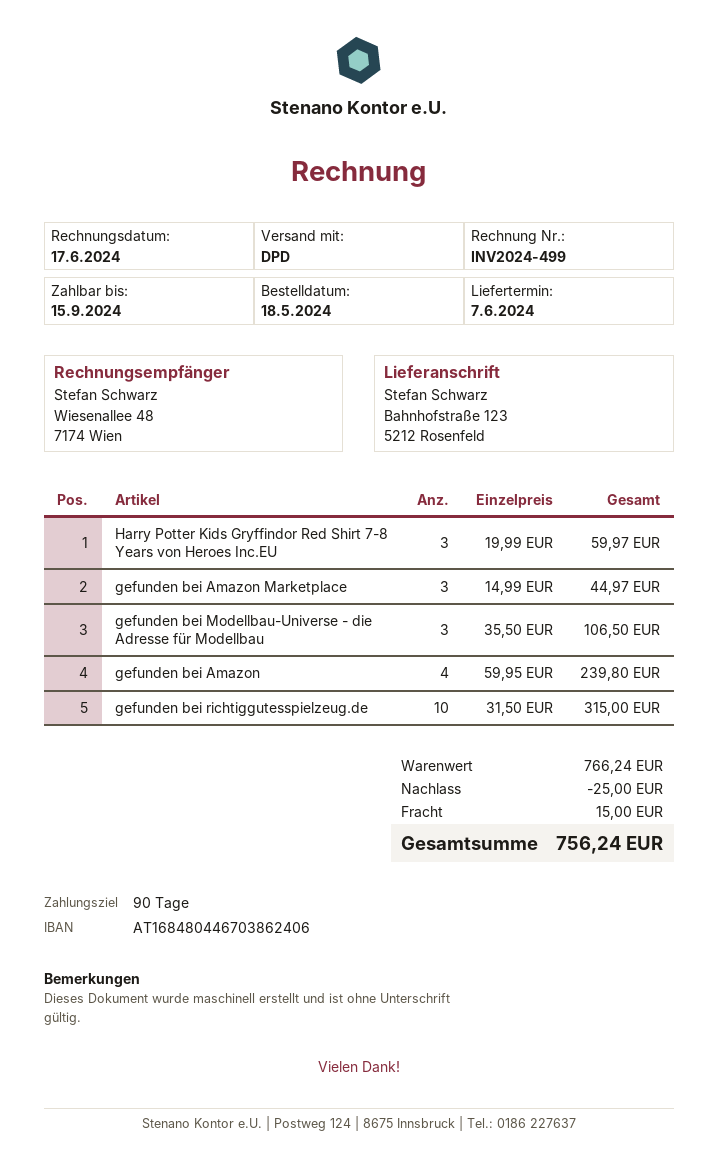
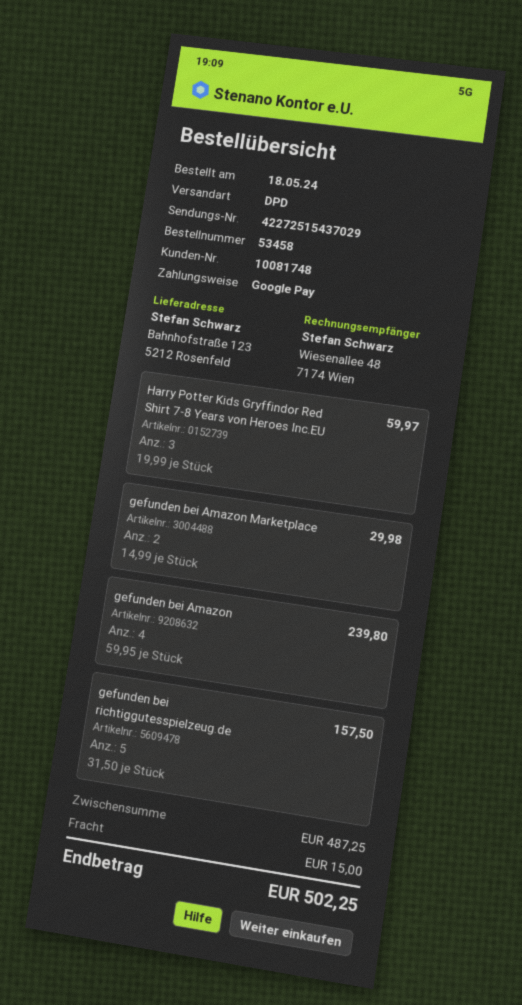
gefunden bei Amazon Marketplace: 3 x 14.99 = 44.97 -> 2 x 14.99 = 29.98
gefunden bei Modellbau-Universe - die Adresse für Modellbau: 3 x 35.50 = 106.50 -> none
gefunden bei richtiggutesspielzeug.de: 10 x 31.50 = 315.00 -> 5 x 31.50 = 157.50
subtotal: 766.24 -> 487.25
discount: 25.00 -> none
total: 756.24 -> 502.25

